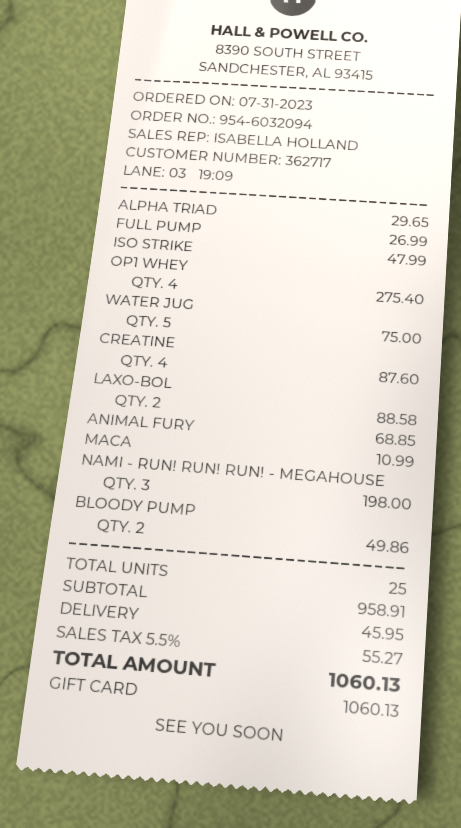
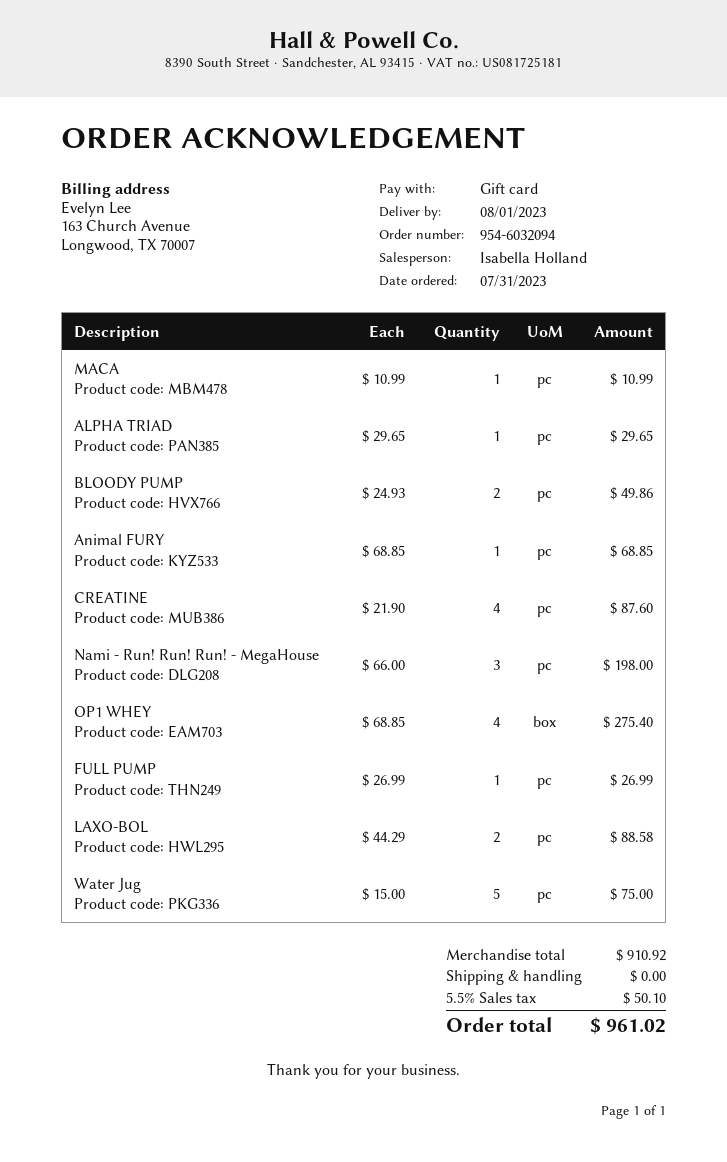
ISO STRIKE: 1 for 47.99 -> none
subtotal: 958.91 -> 910.92
shipping: 45.95 -> 0.00
tax: 5.5% = 55.27 -> 5.5% = 50.10
total: 1060.13 -> 961.02

